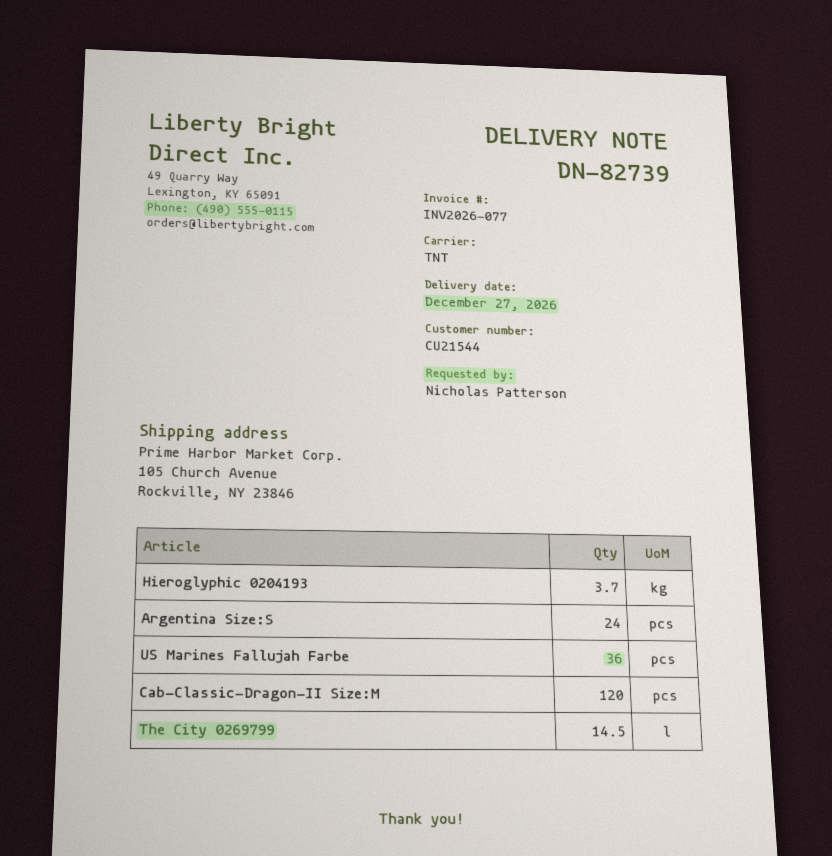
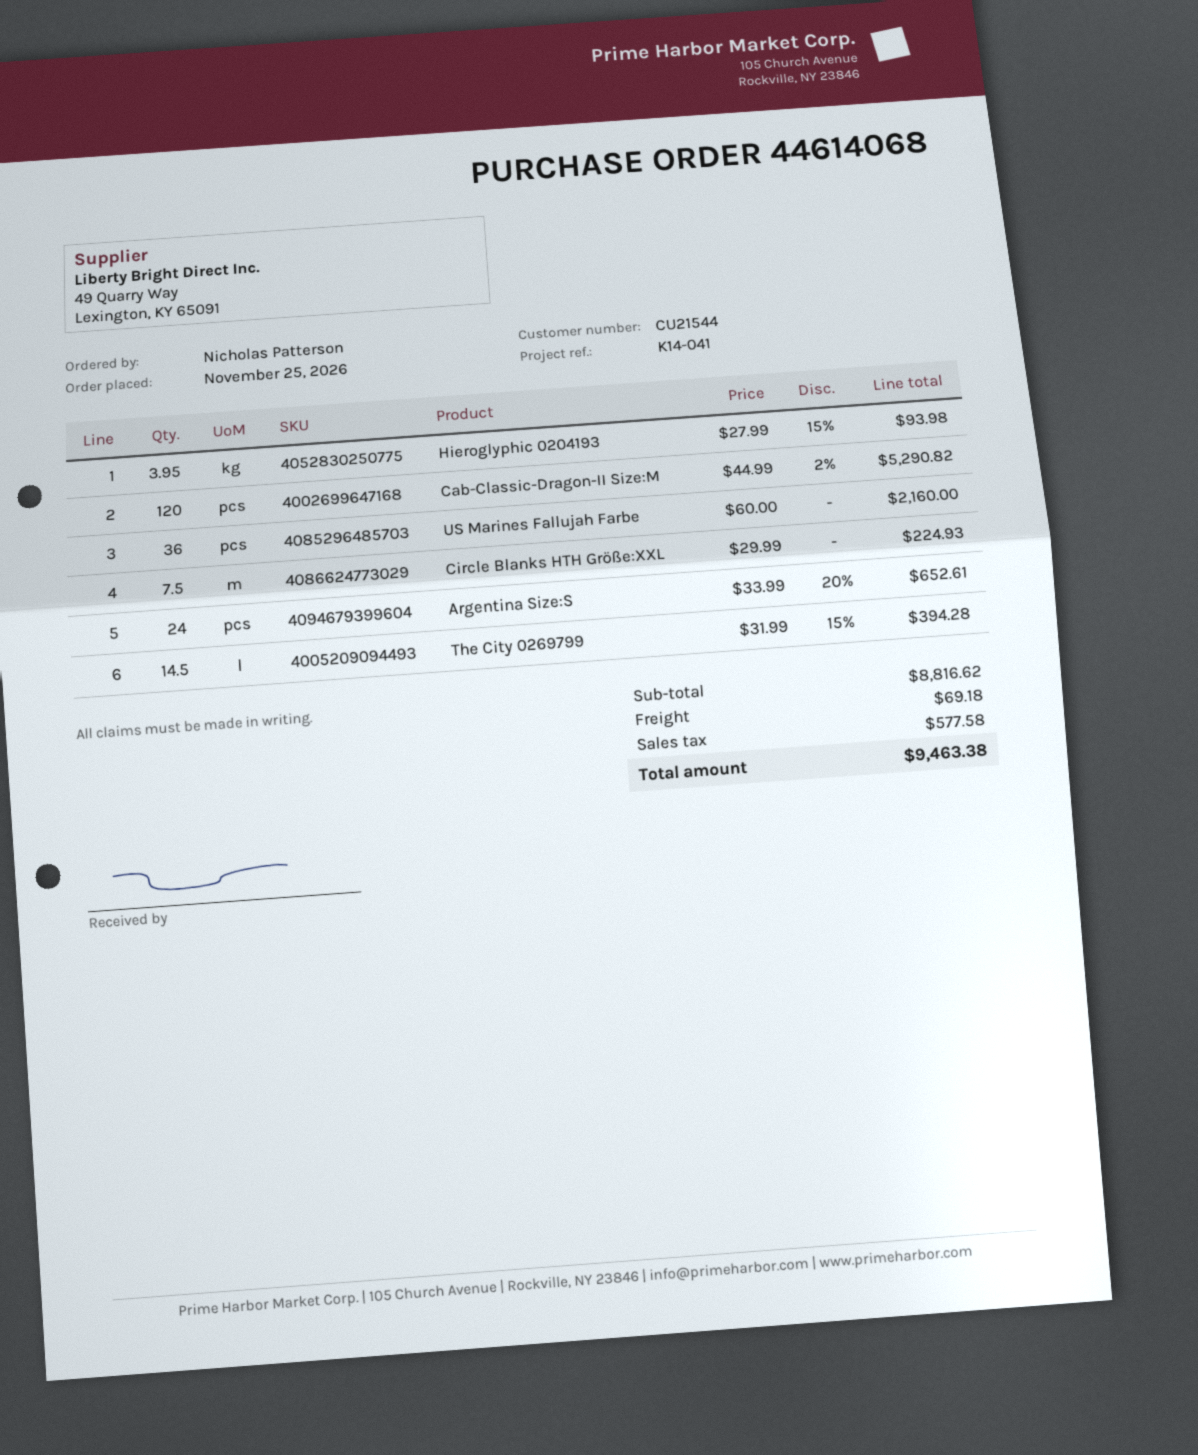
Hieroglyphic 0204193: 3.7 -> 3.95
Circle Blanks HTH Größe:XXL: none -> 7.5

